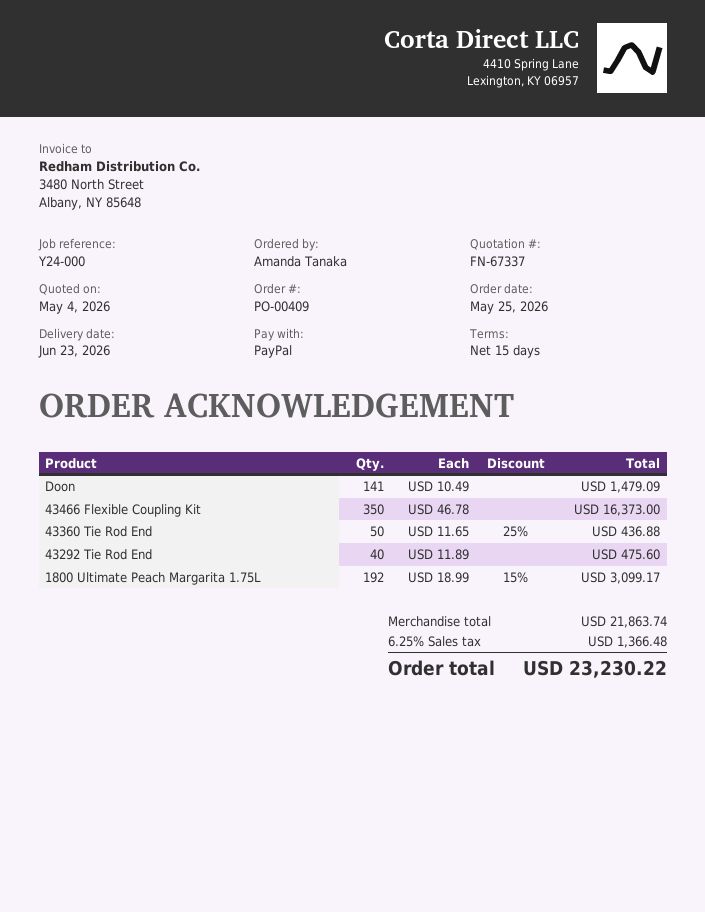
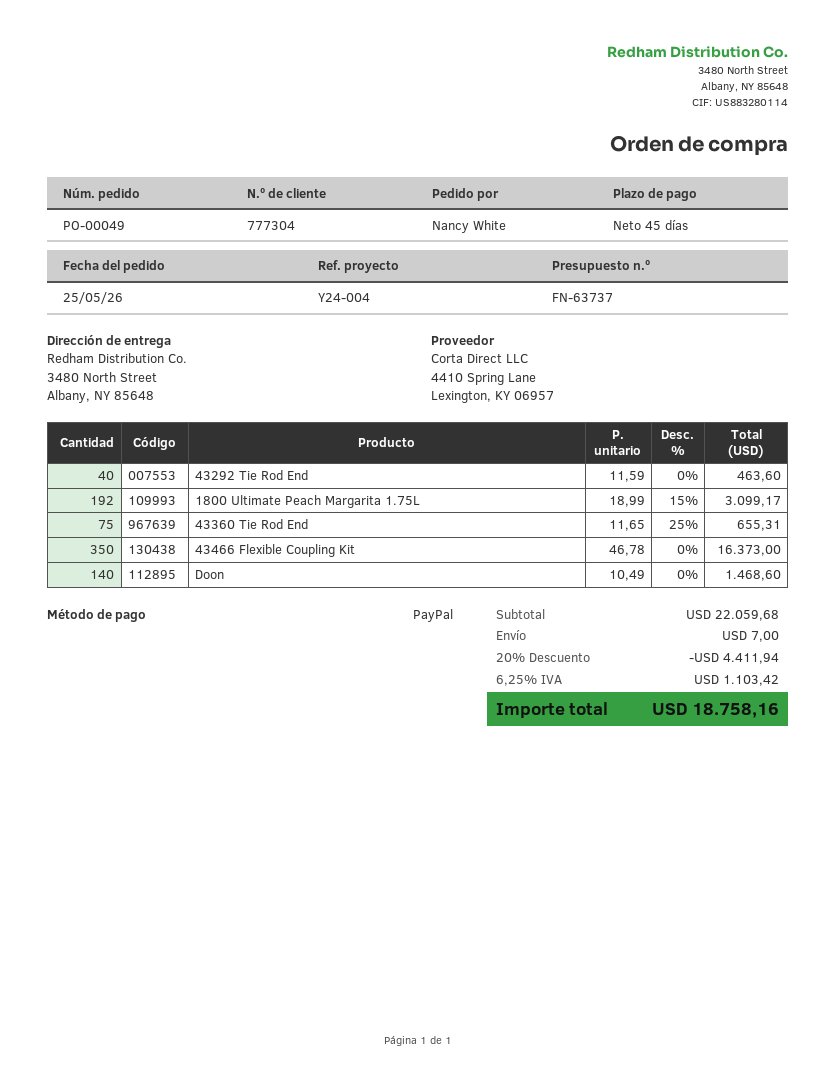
quote number: FN-67337 -> FN-63737
order number: PO-00409 -> PO-00049
payment terms: 15 days -> 45 days
reference: Y24-000 -> Y24-004
ordered by: Amanda Tanaka -> Nancy White
Doon: 141 x 10.49 = 1479.09 -> 140 x 10.49 = 1468.60
43360 Tie Rod End: 50 x 11.65 - 25% = 436.88 -> 75 x 11.65 - 25% = 655.31
43292 Tie Rod End: 40 x 11.89 = 475.60 -> 40 x 11.59 = 463.60
subtotal: 21863.74 -> 22059.68
discount: none -> 20% = 4411.94
shipping: none -> 7.00
tax: 6.25% = 1366.48 -> 6.25% = 1103.42
total: 23230.22 -> 18758.16

